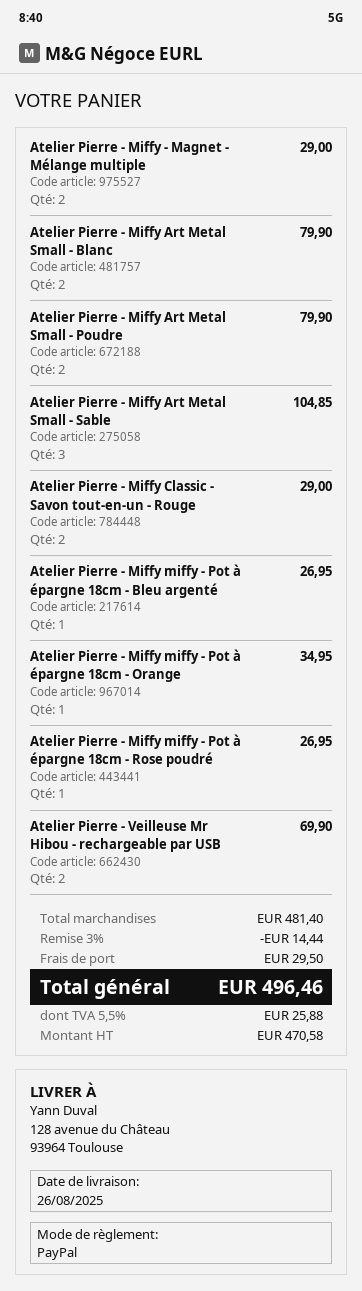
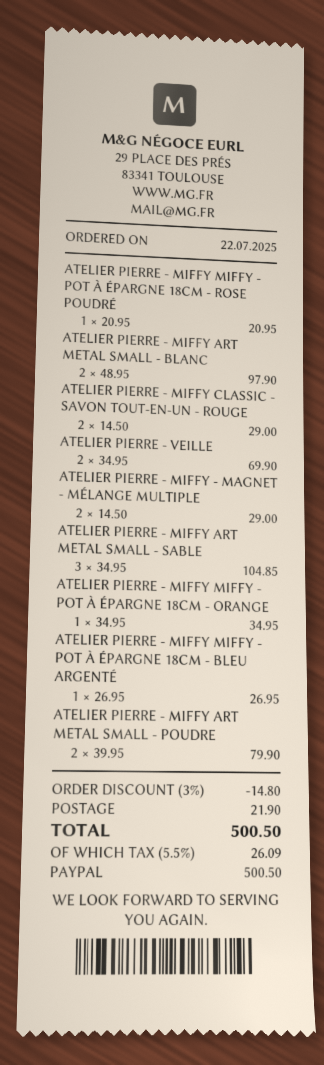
Atelier Pierre - Miffy Art Metal Small - Blanc: 2 for 79.90 -> 2 for 97.90
Atelier Pierre - Miffy miffy - Pot à épargne 18cm - Rose poudré: 1 for 26.95 -> 1 for 20.95
discount: 3% = 14.44 -> 3% = 14.80
shipping: 29.50 -> 21.90
tax: 5.5% = 25.88 -> 5.5% = 26.09
total: 496.46 -> 500.50

